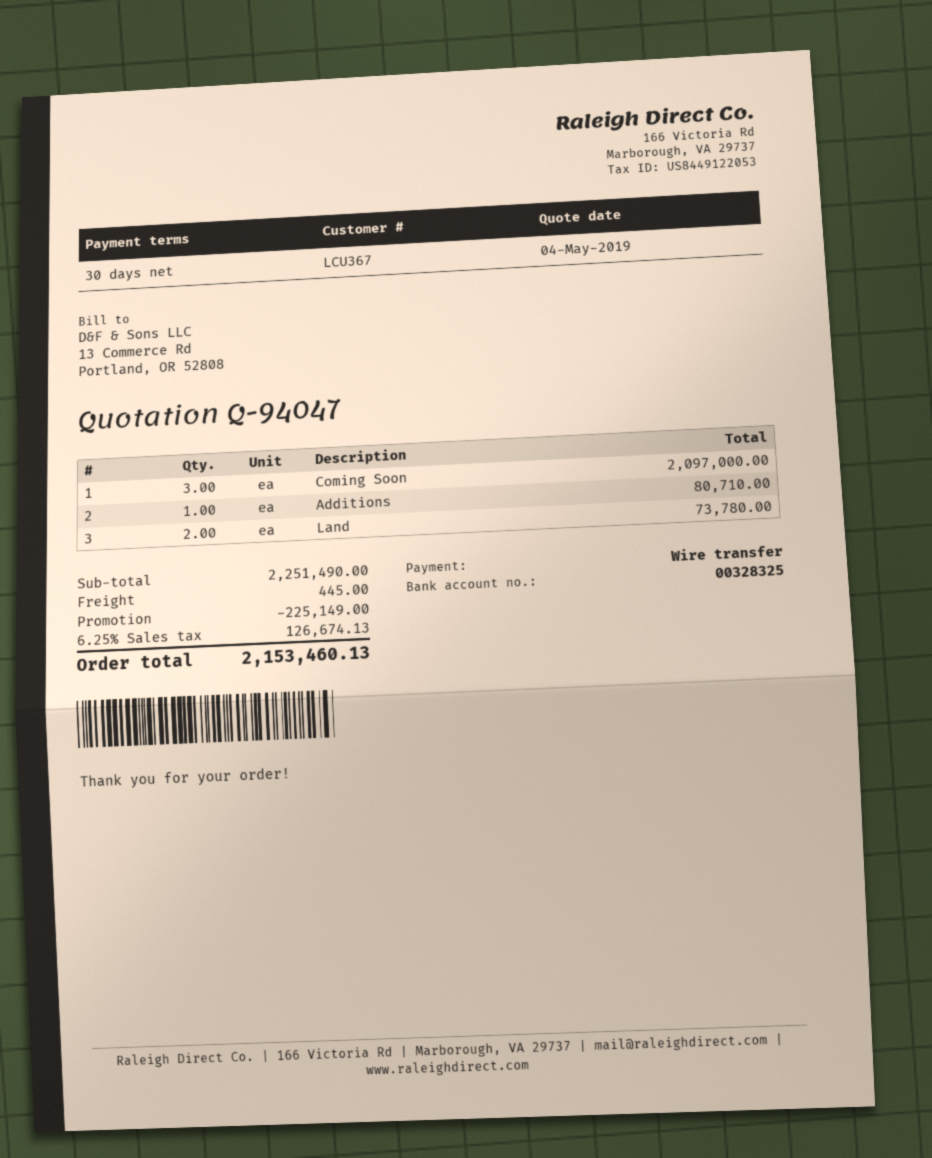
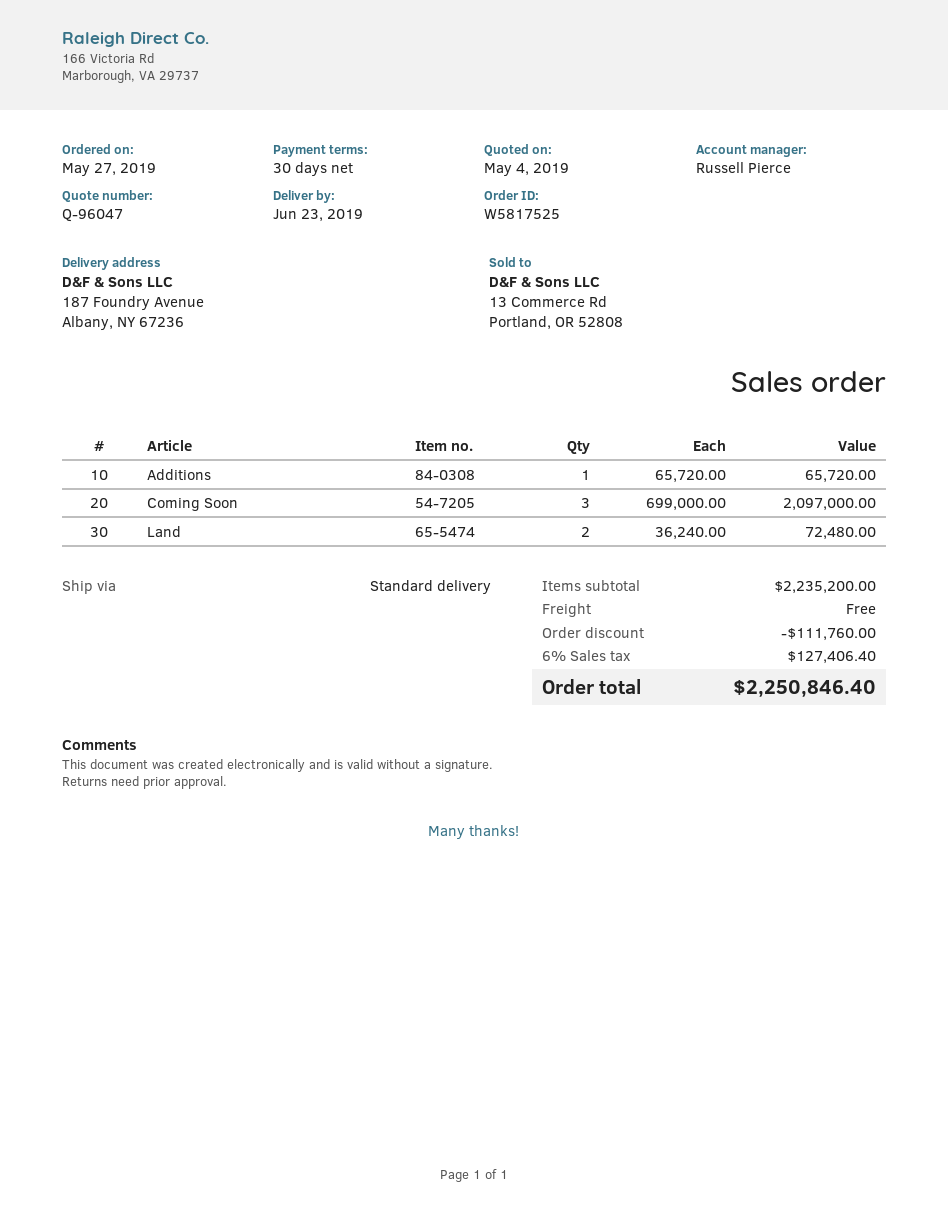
quote number: Q-94047 -> Q-96047
Additions: 1 for 80710.00 -> 1 for 65720.00
Land: 2 for 73780.00 -> 2 for 72480.00
subtotal: 2251490.00 -> 2235200.00
discount: 225149.00 -> 111760.00
shipping: 445.00 -> 0.00
tax: 6.25% = 126674.13 -> 6% = 127406.40
total: 2153460.13 -> 2250846.40

